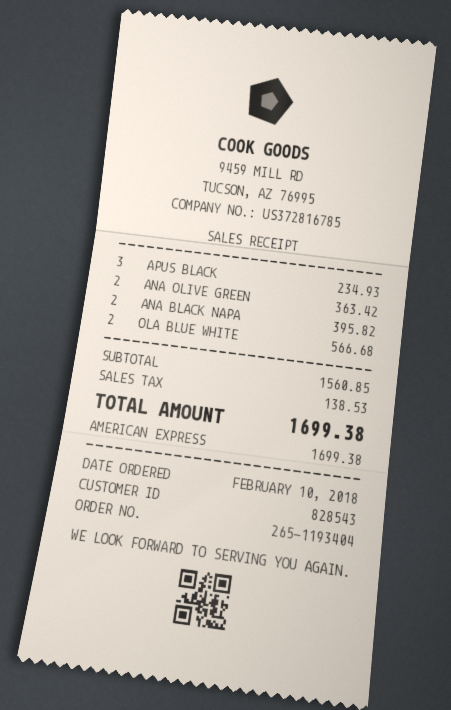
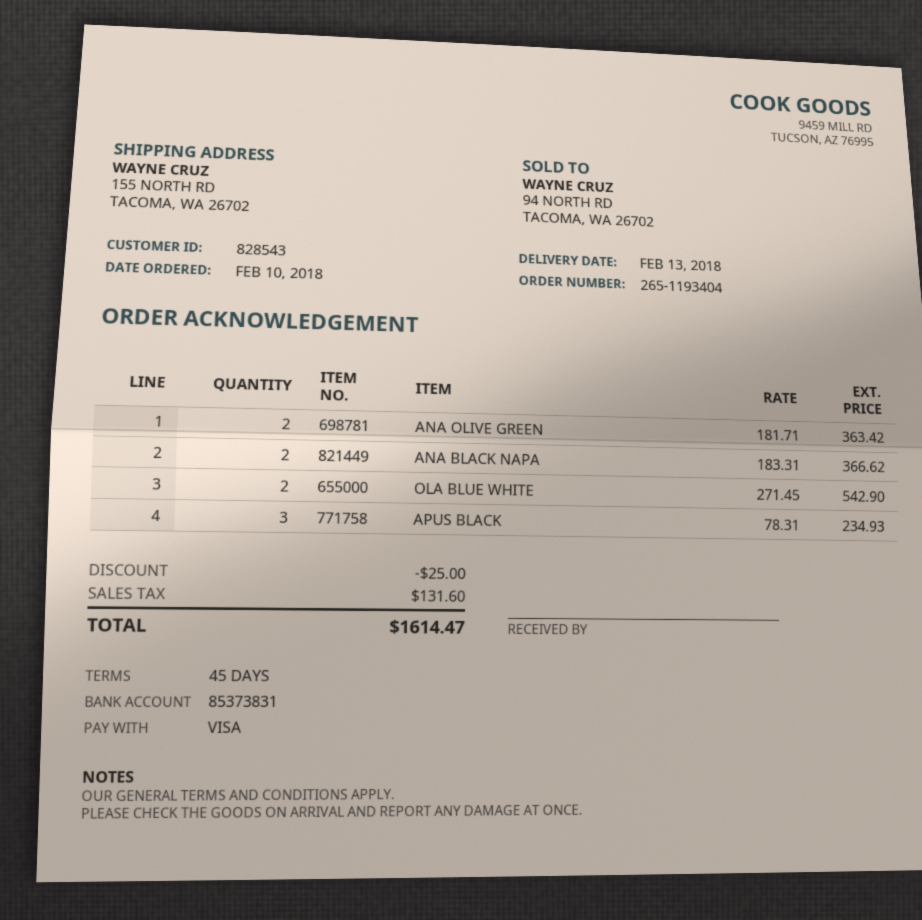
payment method: American Express -> Visa
ANA BLACK NAPA: 2 for 395.82 -> 2 for 366.62
OLA BLUE WHITE: 2 for 566.68 -> 2 for 542.90
discount: none -> 25.00
tax: 138.53 -> 131.60
total: 1699.38 -> 1614.47

